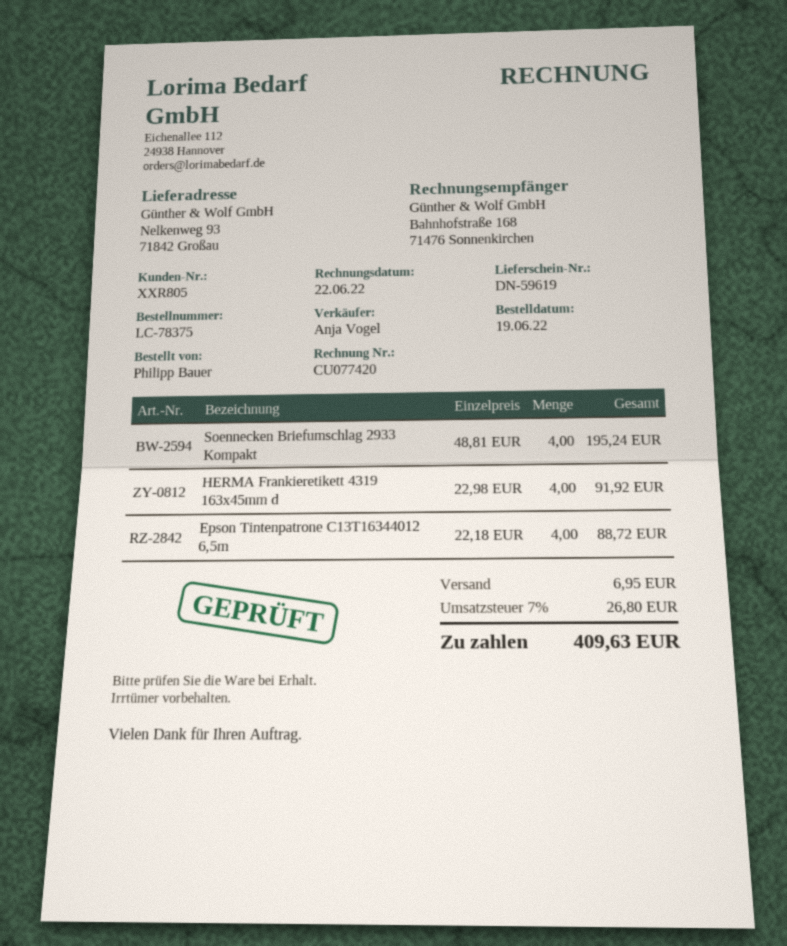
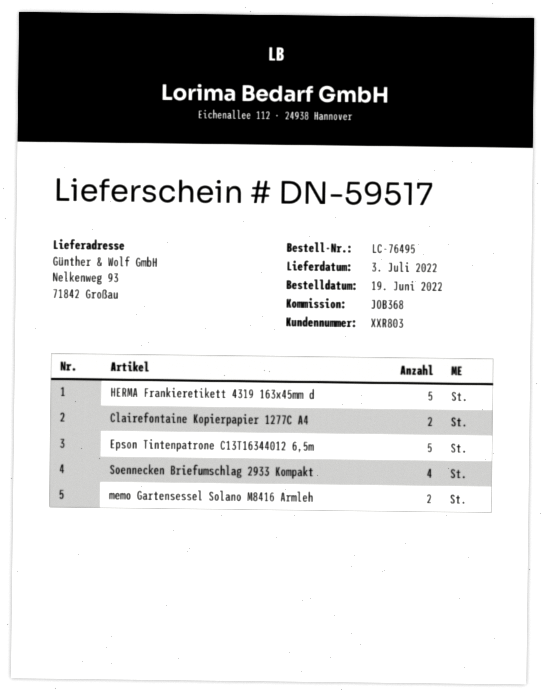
order number: LC-78375 -> LC-76495
delivery note number: DN-59619 -> DN-59517
customer number: XXR805 -> XXR803
HERMA Frankieretikett 4319 163x45mm d: 4 -> 5
Epson Tintenpatrone C13T16344012 6,5m: 4 -> 5
Clairefontaine Kopierpapier 1277C A4: none -> 2
memo Gartensessel Solano M8416 Armleh: none -> 2

